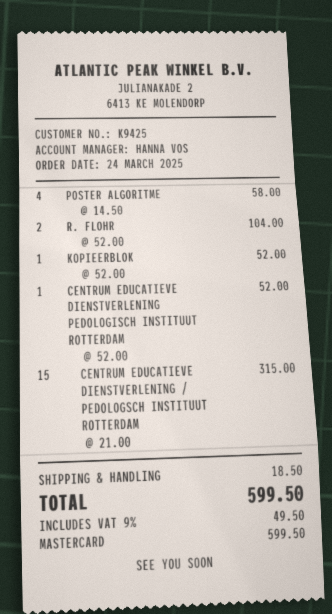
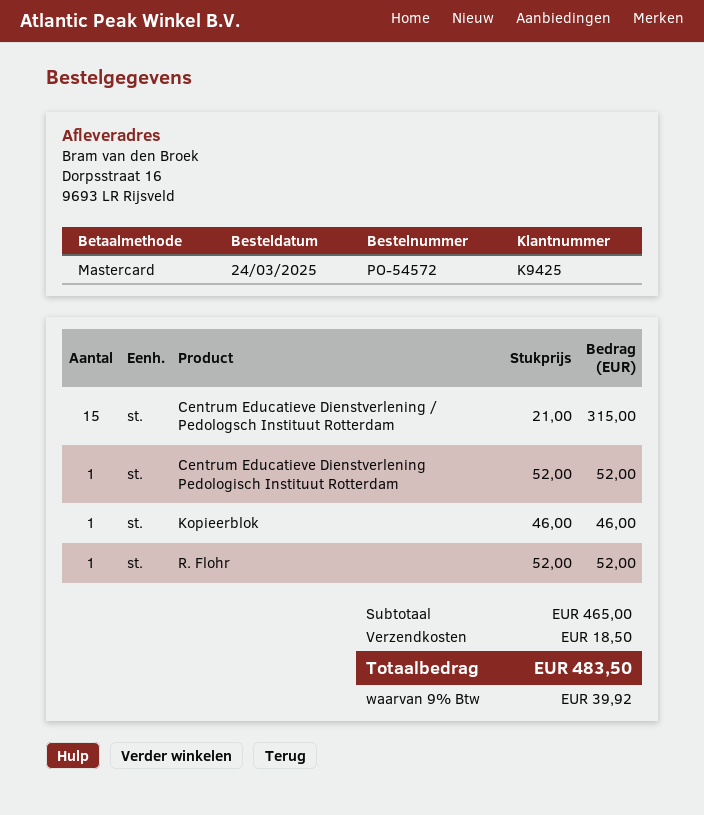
POSTER ALGORITME: 4 x 14.50 = 58.00 -> none
R. FLOHR: 2 x 52.00 = 104.00 -> 1 x 52.00 = 52.00
KOPIEERBLOK: 1 x 52.00 = 52.00 -> 1 x 46.00 = 46.00
tax: 9% = 49.50 -> 9% = 39.92
total: 599.50 -> 483.50

